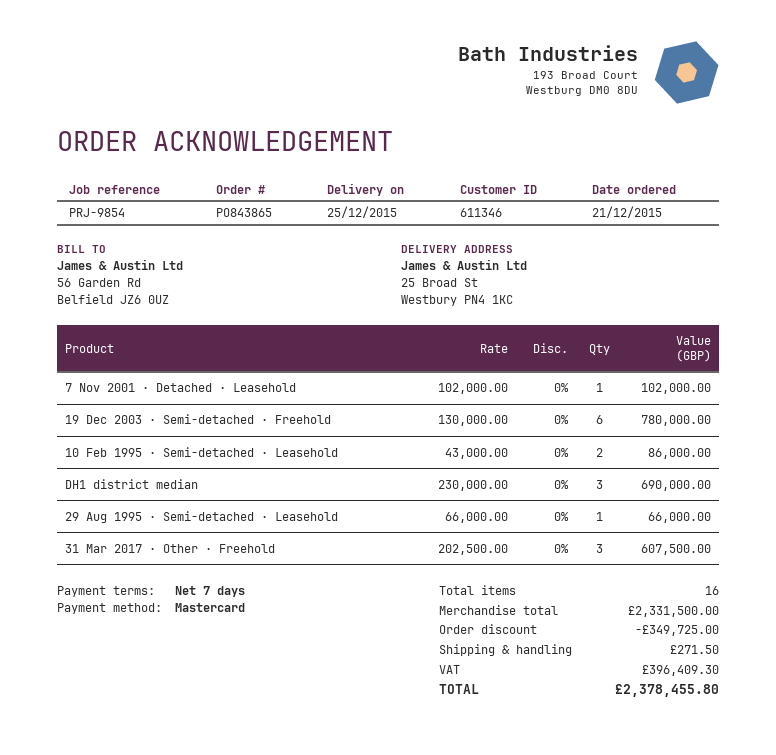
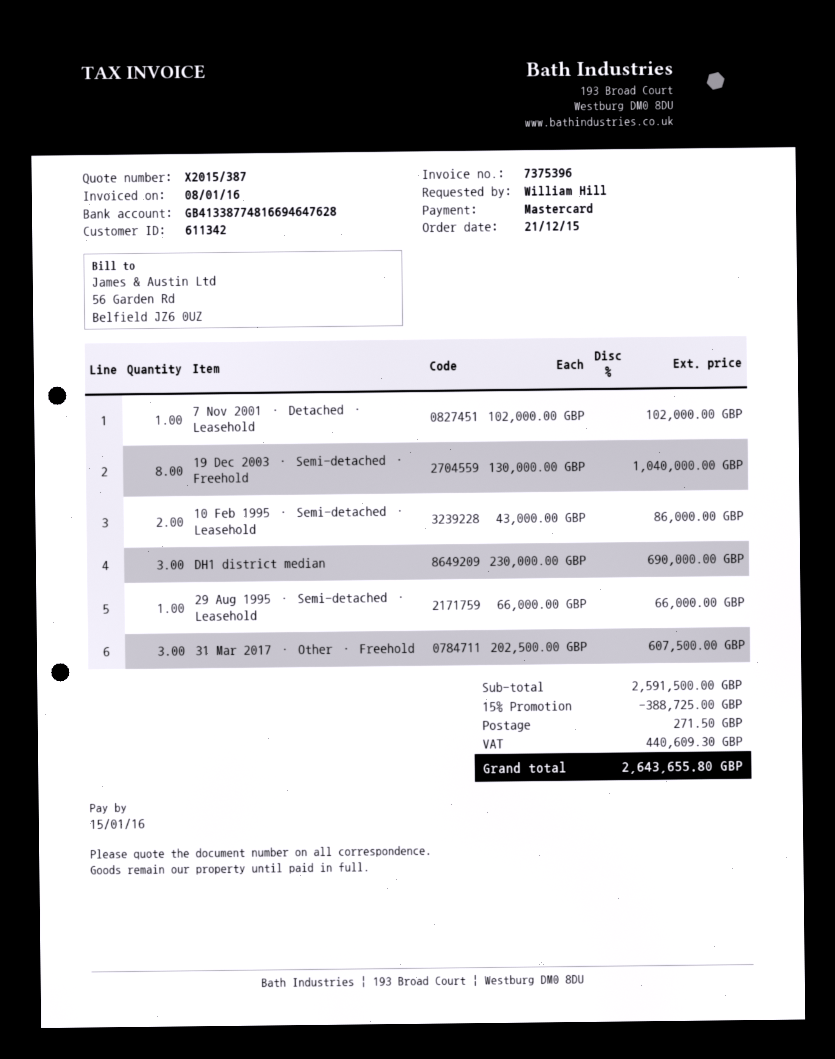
customer number: 611346 -> 611342
19 Dec 2003 · Semi-detached · Freehold: 6 x 130000.00 = 780000.00 -> 8 x 130000.00 = 1040000.00
subtotal: 2331500.00 -> 2591500.00
discount: 349725.00 -> 388725.00
tax: 396409.30 -> 440609.30
total: 2378455.80 -> 2643655.80

